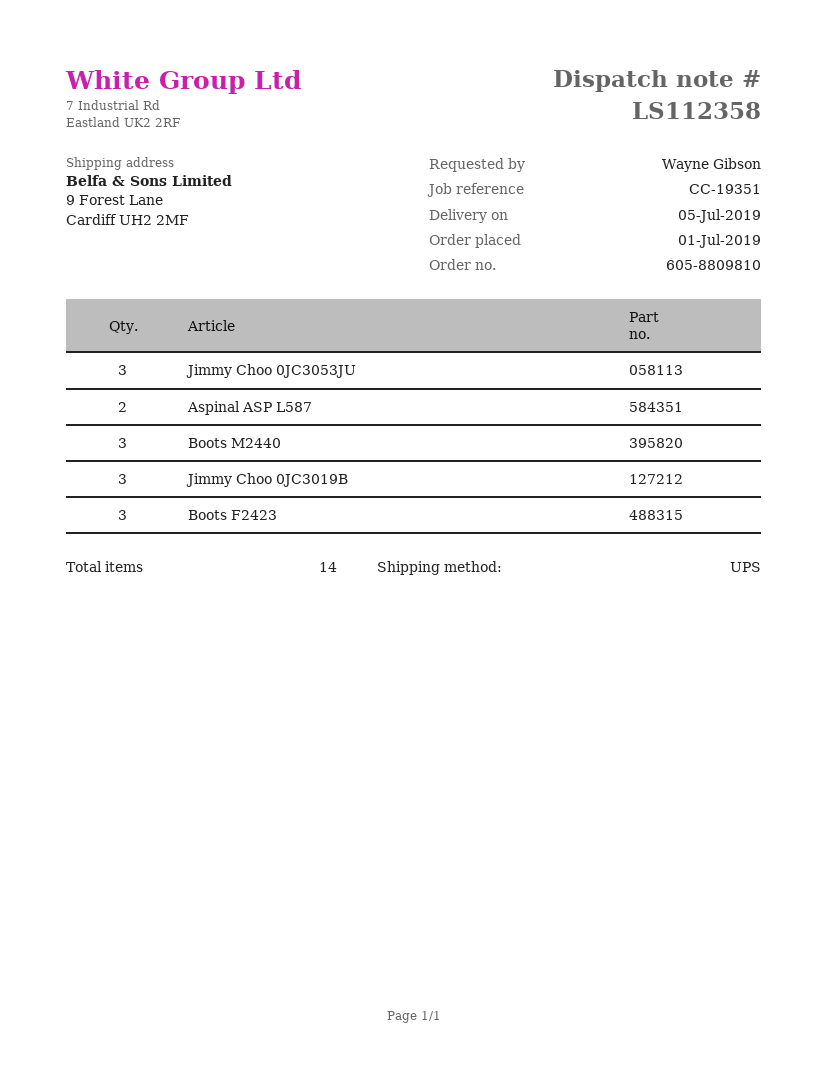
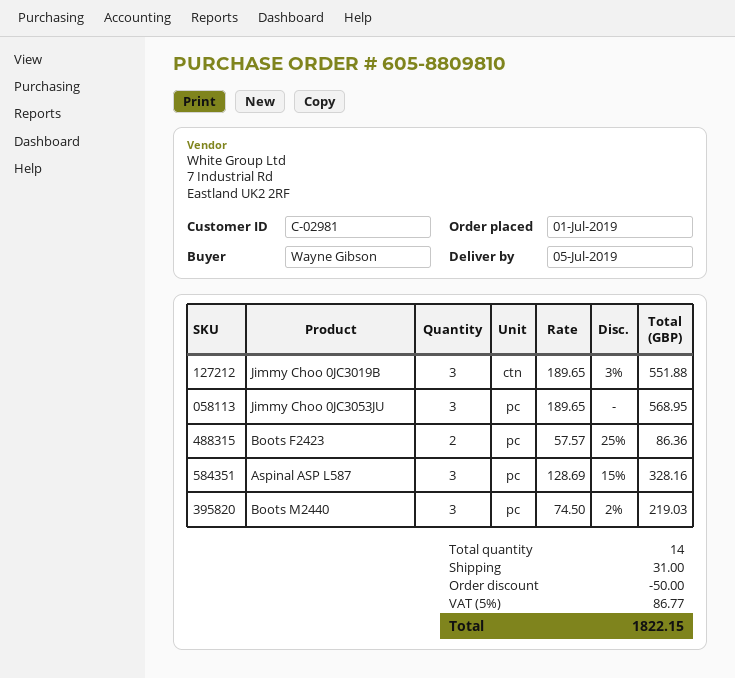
Aspinal ASP L587: 2 -> 3
Boots F2423: 3 -> 2

